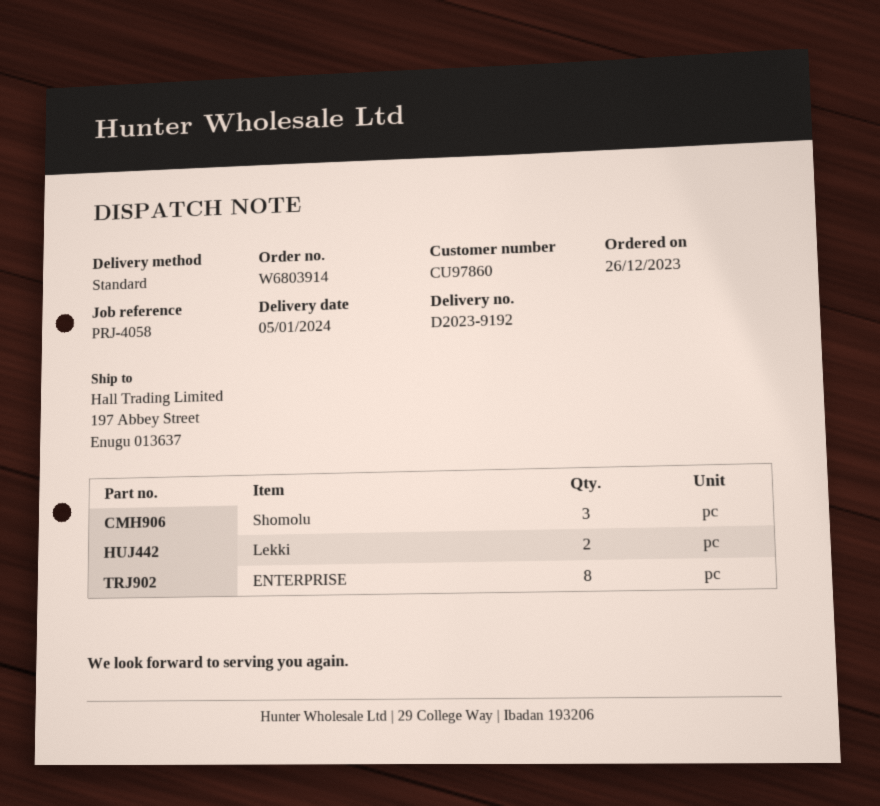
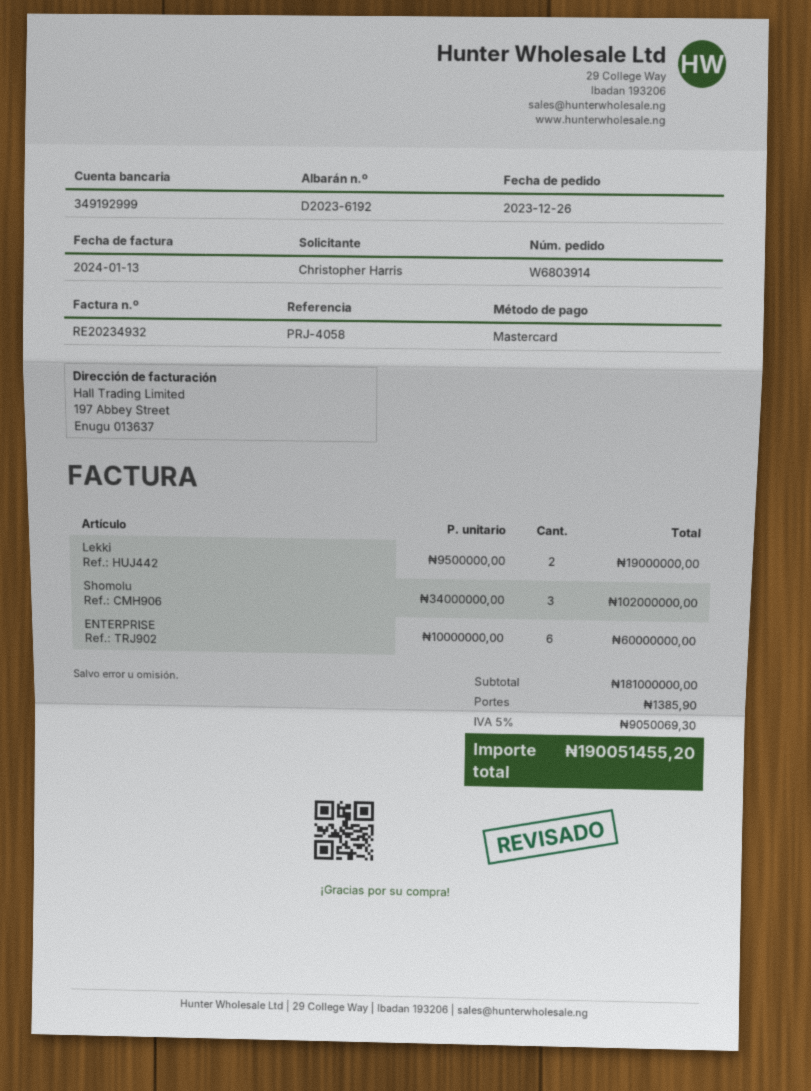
delivery note number: D2023-9192 -> D2023-6192
ENTERPRISE: 8 -> 6

